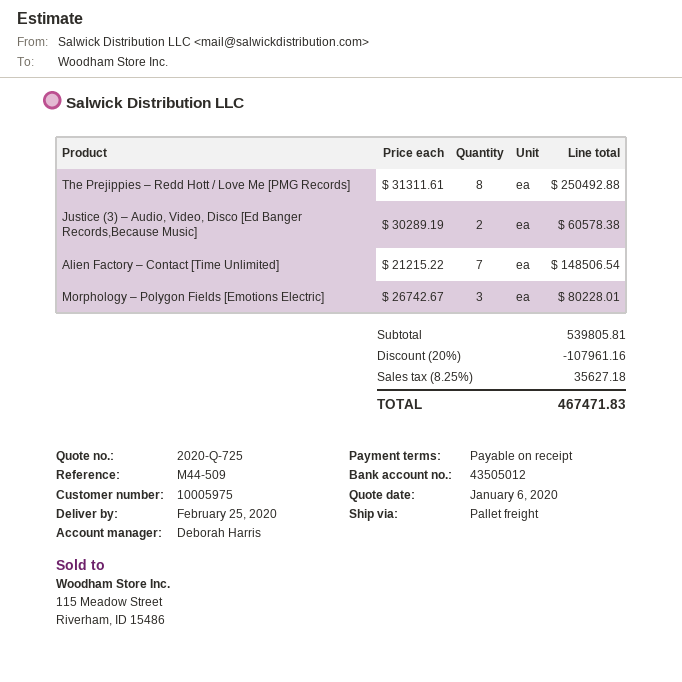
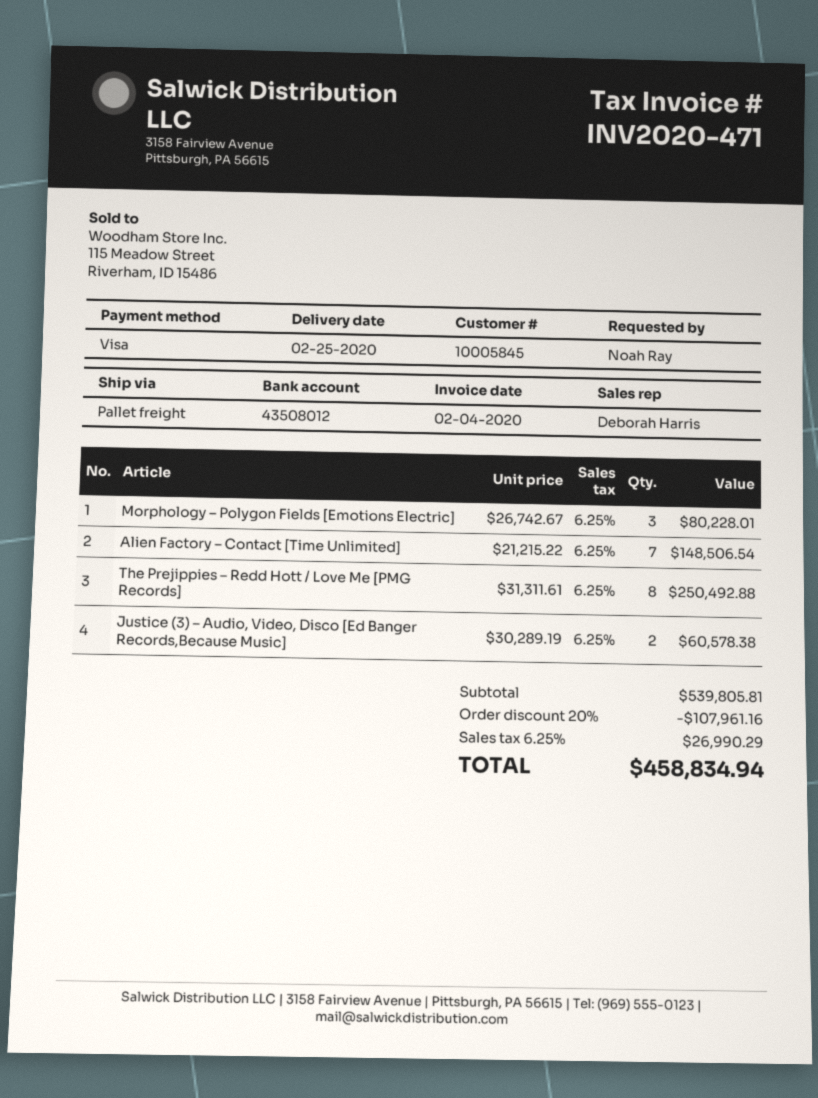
customer number: 10005975 -> 10005845
bank account: 43505012 -> 43508012
tax: 8.25% = 35627.18 -> 6.25% = 26990.29
total: 467471.83 -> 458834.94

